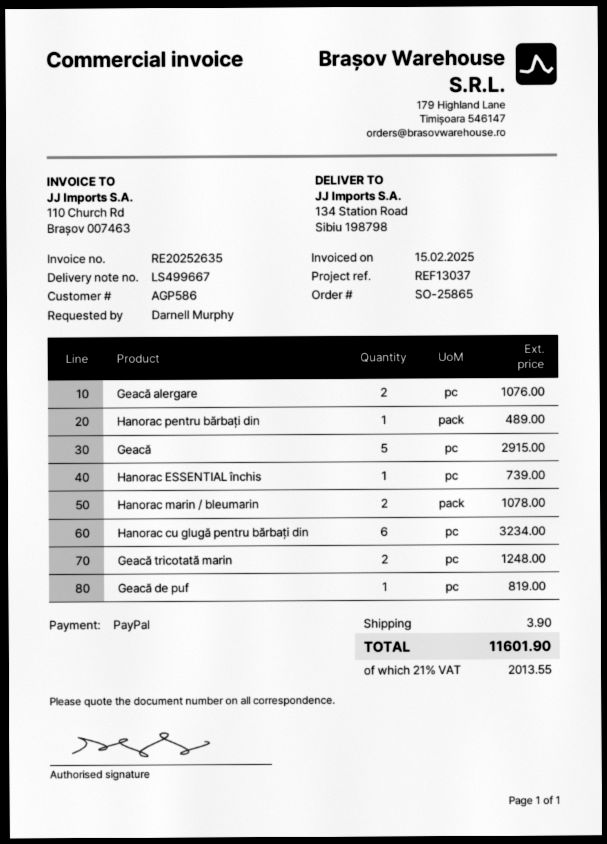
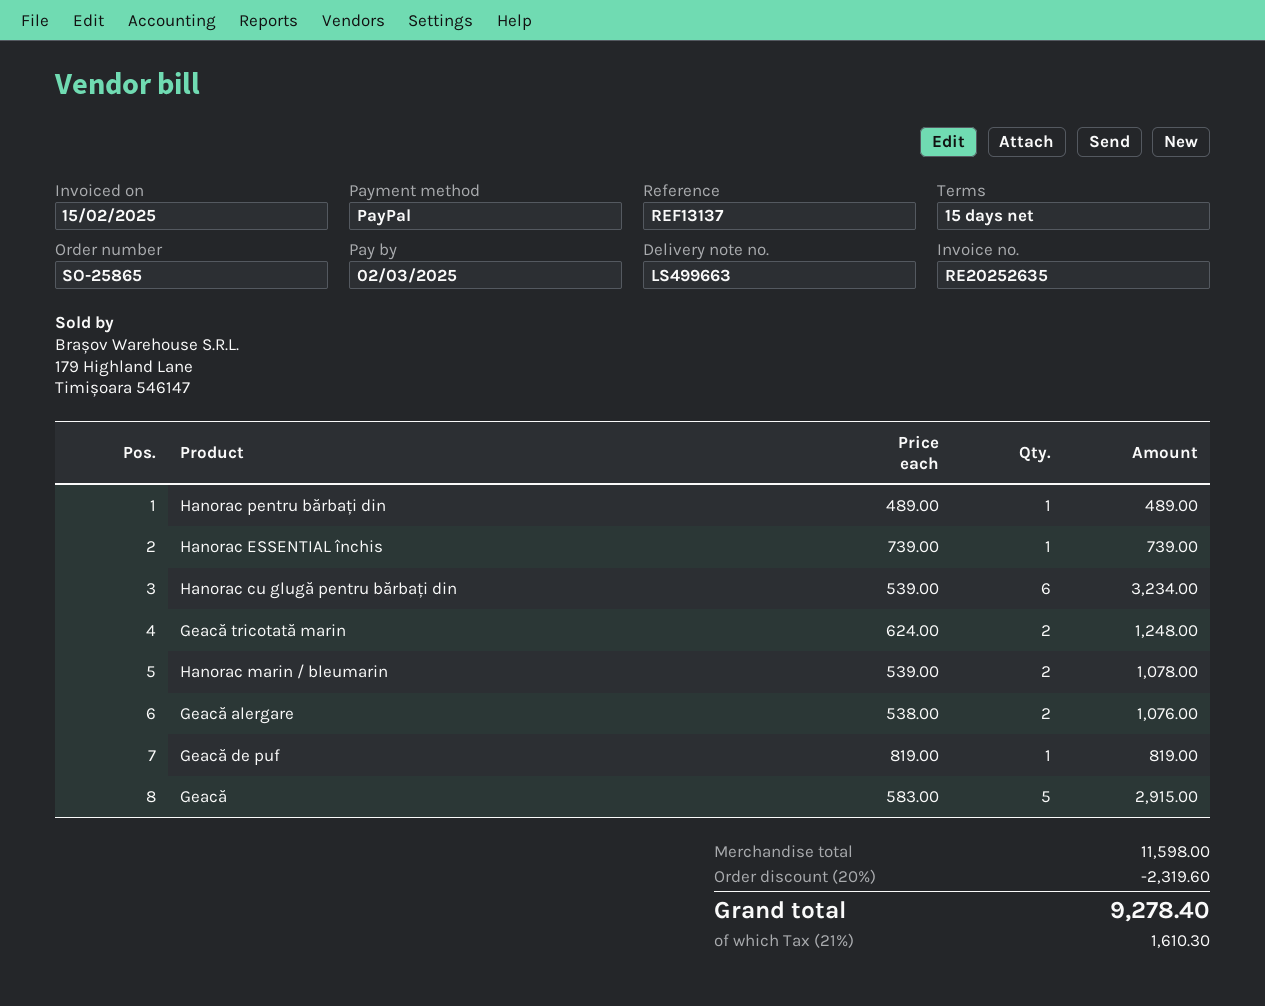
delivery note number: LS499667 -> LS499663
reference: REF13037 -> REF13137
discount: none -> 20% = 2319.60
shipping: 3.90 -> none
tax: 21% = 2013.55 -> 21% = 1610.30
total: 11601.90 -> 9278.40

